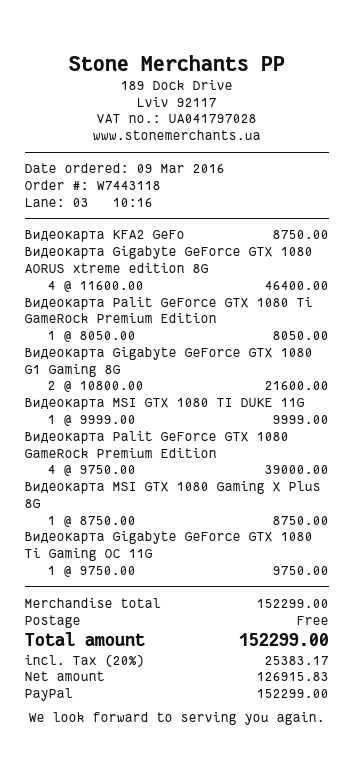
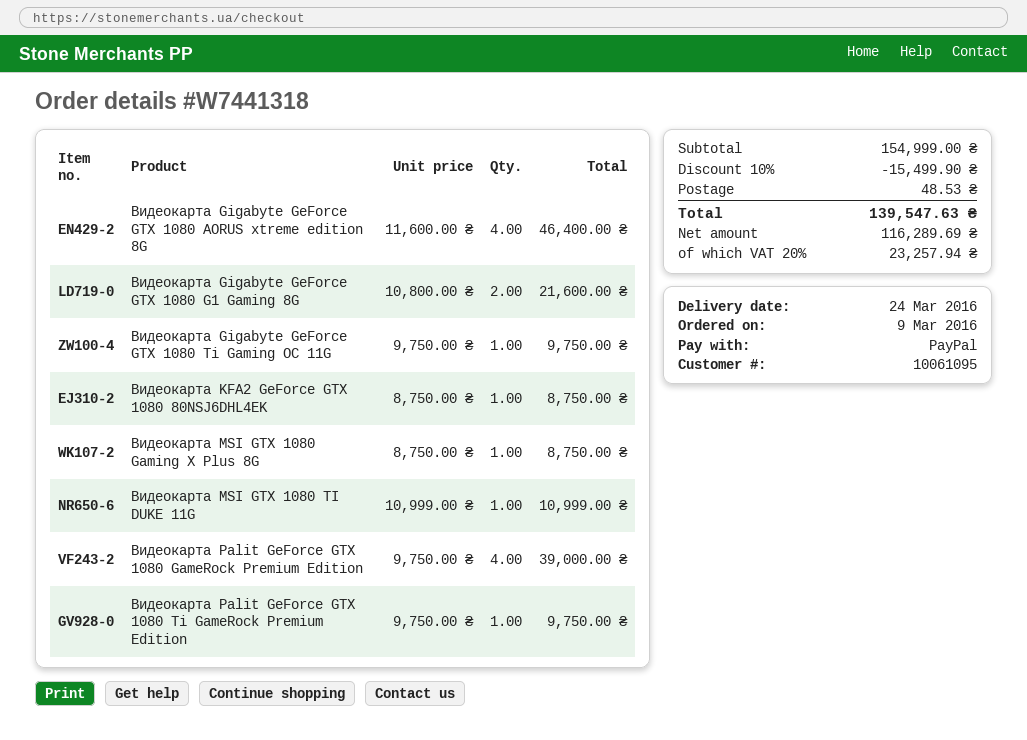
order number: W7443118 -> W7441318
Видеокарта Palit GeForce GTX 1080 Ti GameRock Premium Edition: 1 x 8050.00 = 8050.00 -> 1 x 9750.00 = 9750.00
Видеокарта MSI GTX 1080 TI DUKE 11G: 1 x 9999.00 = 9999.00 -> 1 x 10999.00 = 10999.00
subtotal: 152299.00 -> 154999.00
discount: none -> 10% = 15499.90
shipping: 0.00 -> 48.53
net: 126915.83 -> 116289.69
tax: 20% = 25383.17 -> 20% = 23257.94
total: 152299.00 -> 139547.63

